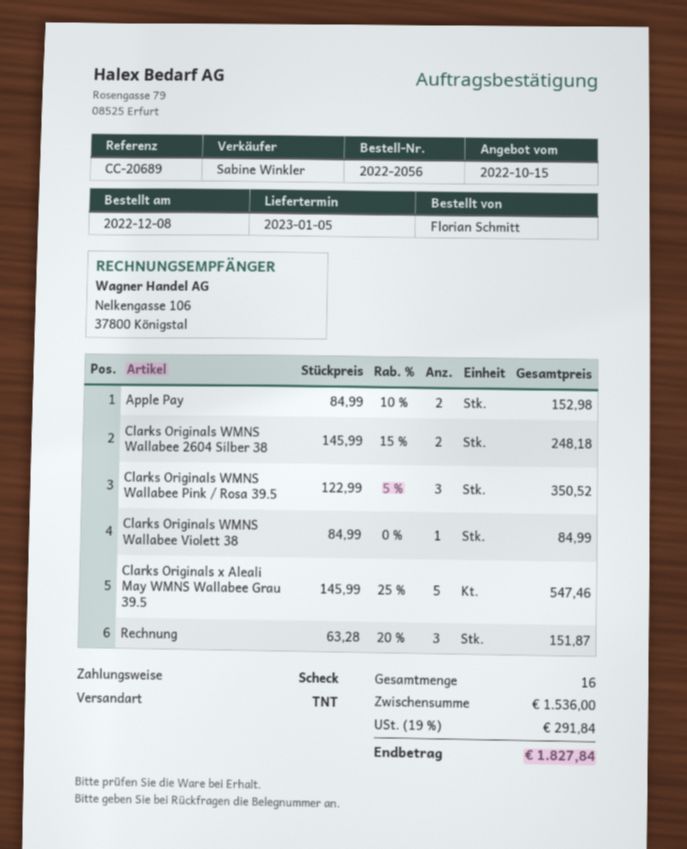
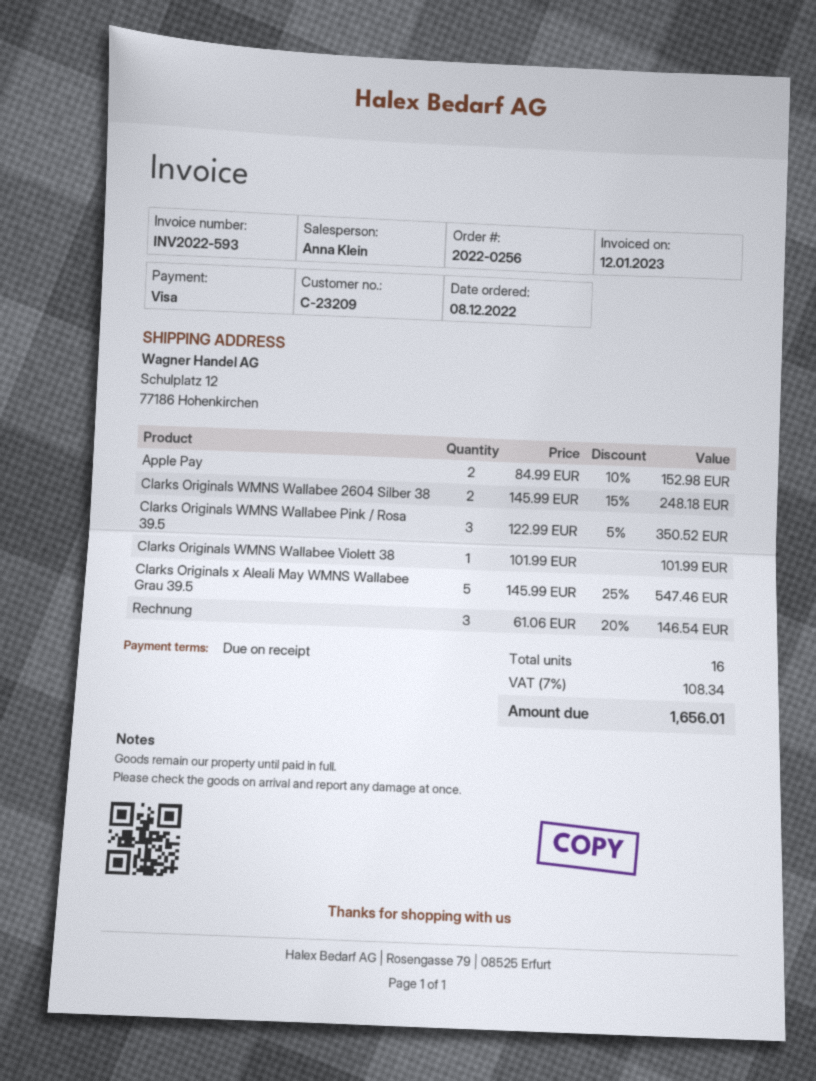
order number: 2022-2056 -> 2022-0256
sales rep: Sabine Winkler -> Anna Klein
payment method: cheque -> Visa
Clarks Originals WMNS Wallabee Violett 38: 1 x 84.99 = 84.99 -> 1 x 101.99 = 101.99
Rechnung: 3 x 63.28 - 20% = 151.87 -> 3 x 61.06 - 20% = 146.54
tax: 19% = 291.84 -> 7% = 108.34
total: 1827.84 -> 1656.01

